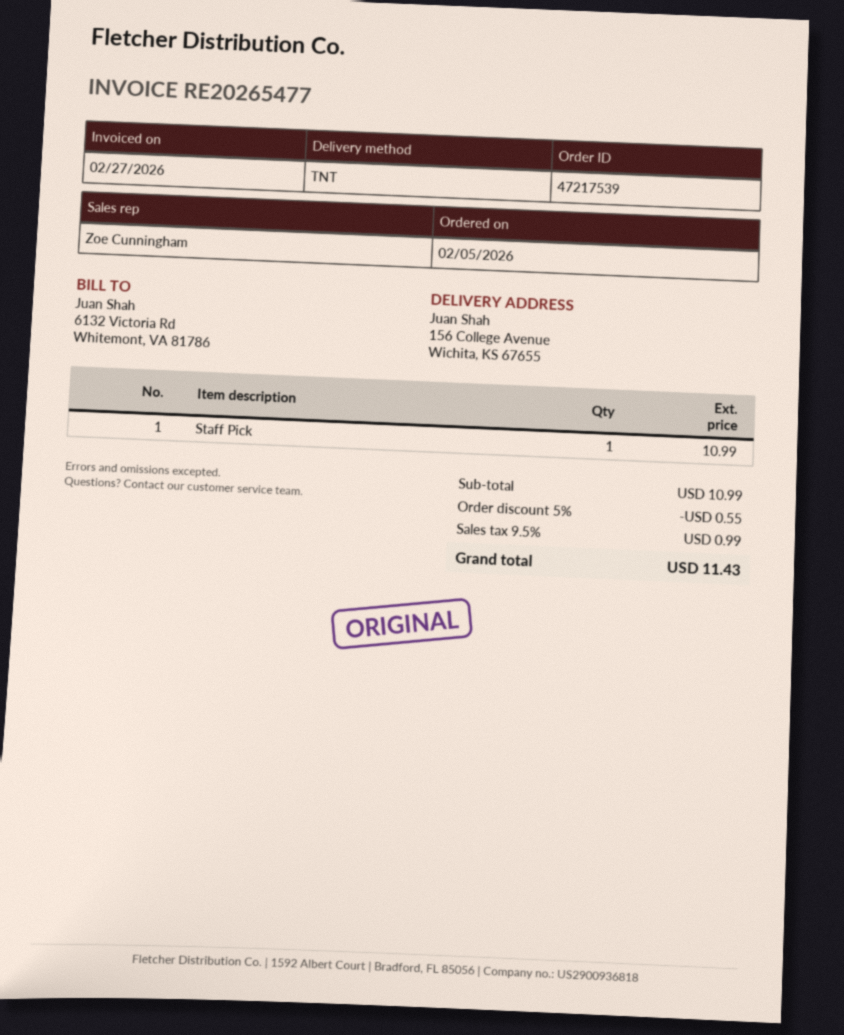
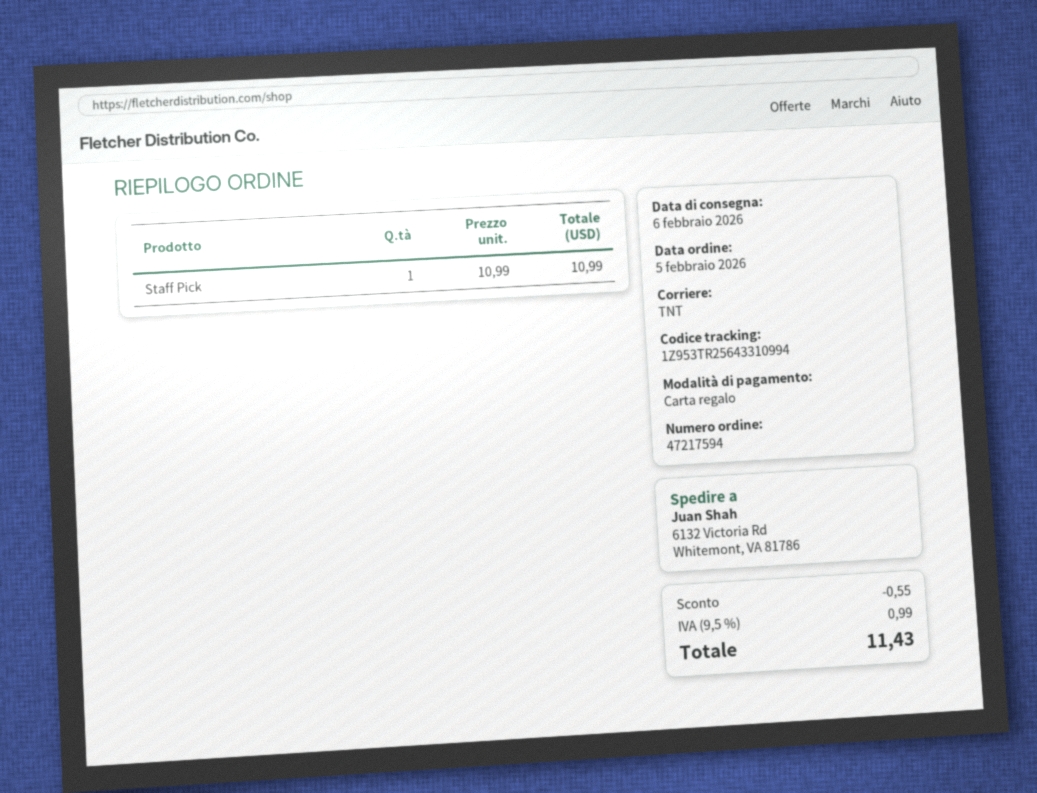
order number: 47217539 -> 47217594
ship to: 156 College Avenue, Wichita, KS 67655 -> 6132 Victoria Rd, Whitemont, VA 81786

